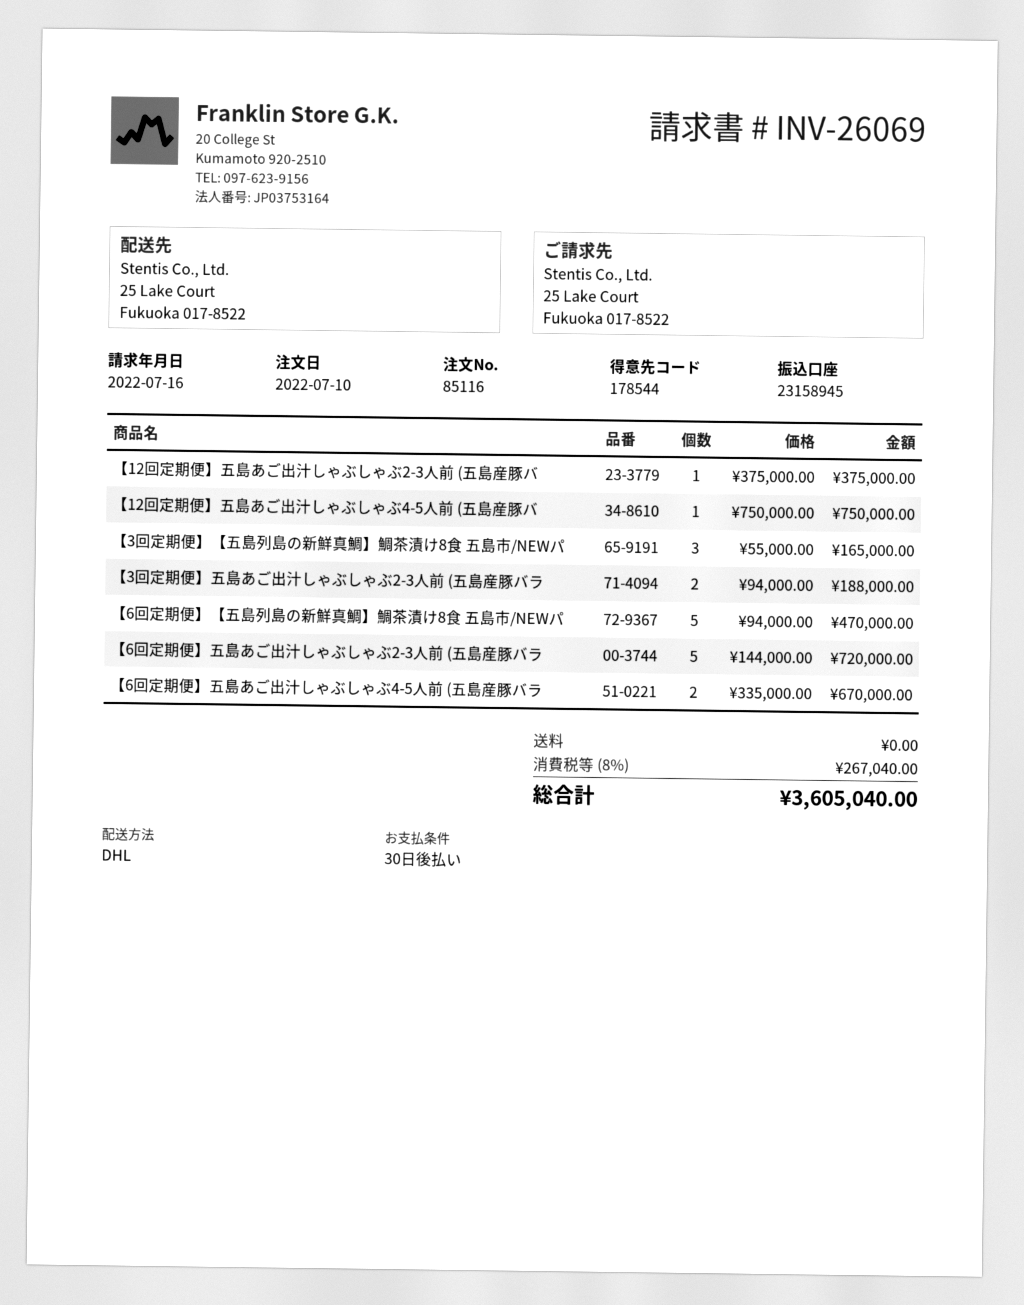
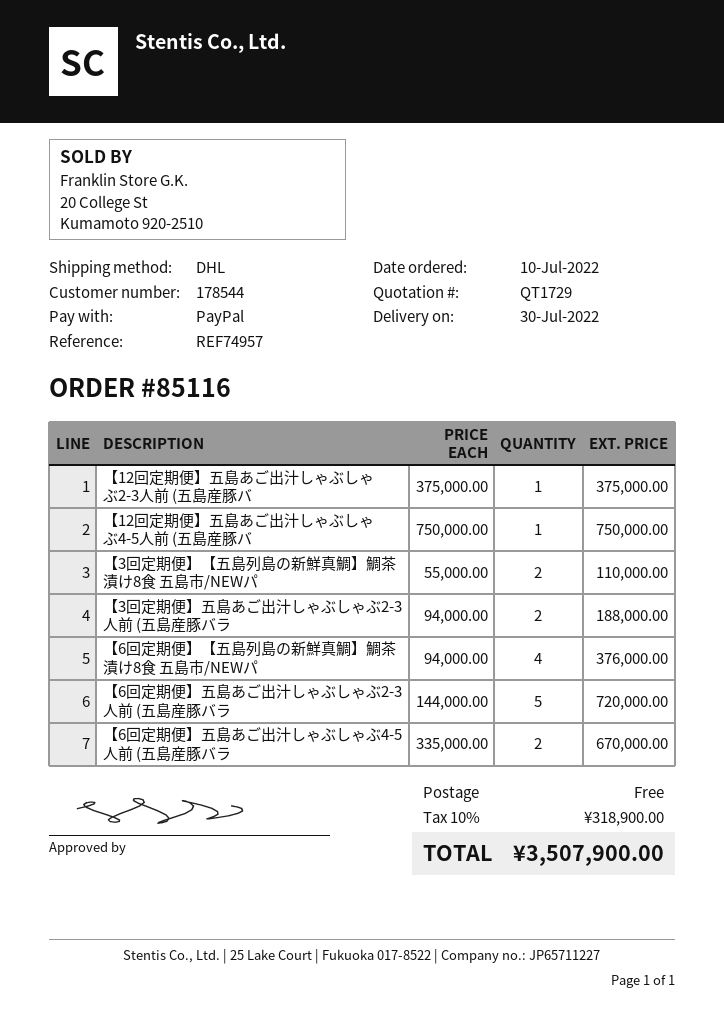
【3回定期便】【五島列島の新鮮真鯛】鯛茶漬け8食 五島市/NEWパ: 3 x 55000.00 = 165000.00 -> 2 x 55000.00 = 110000.00
【6回定期便】【五島列島の新鮮真鯛】鯛茶漬け8食 五島市/NEWパ: 5 x 94000.00 = 470000.00 -> 4 x 94000.00 = 376000.00
tax: 8% = 267040.00 -> 10% = 318900.00
total: 3605040.00 -> 3507900.00

